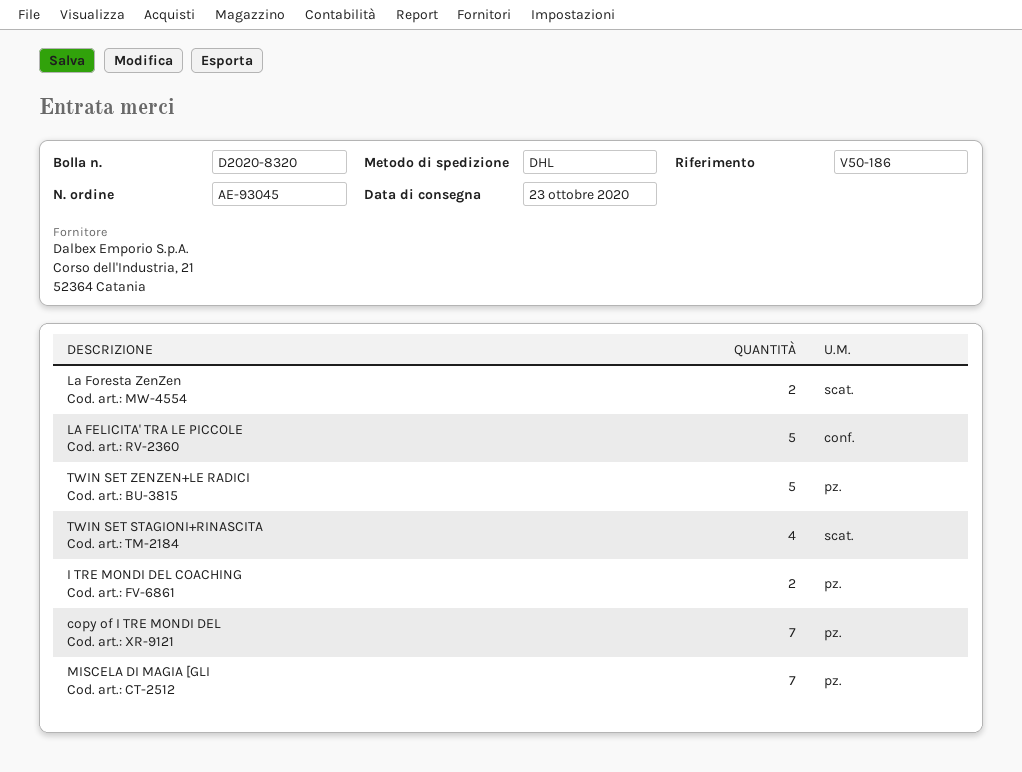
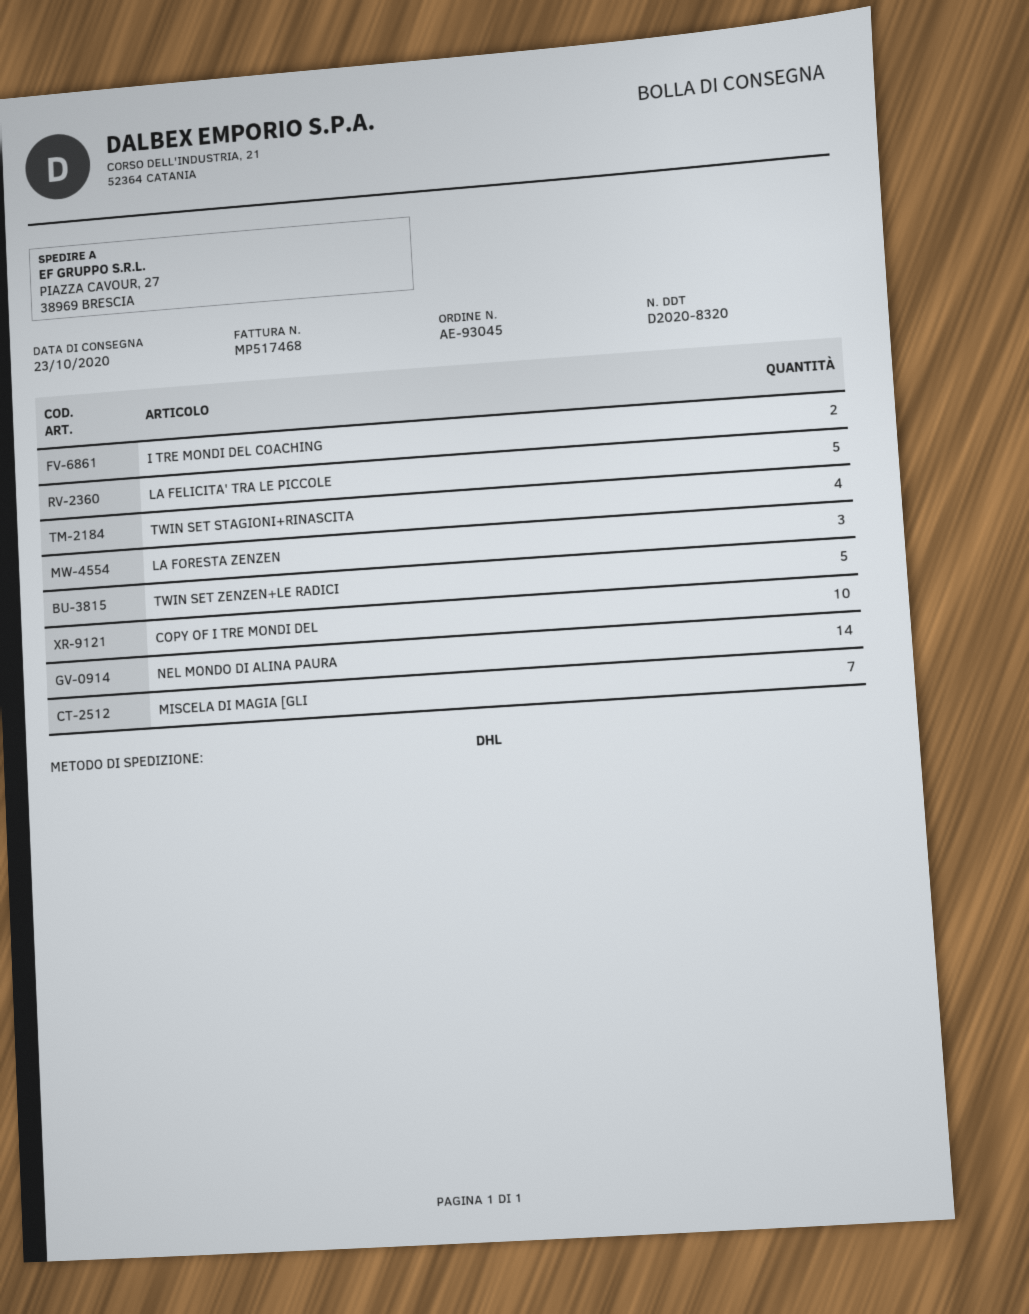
La Foresta ZenZen: 2 -> 3
copy of I TRE MONDI DEL: 7 -> 10
NEL MONDO DI ALINA PAURA: none -> 14

